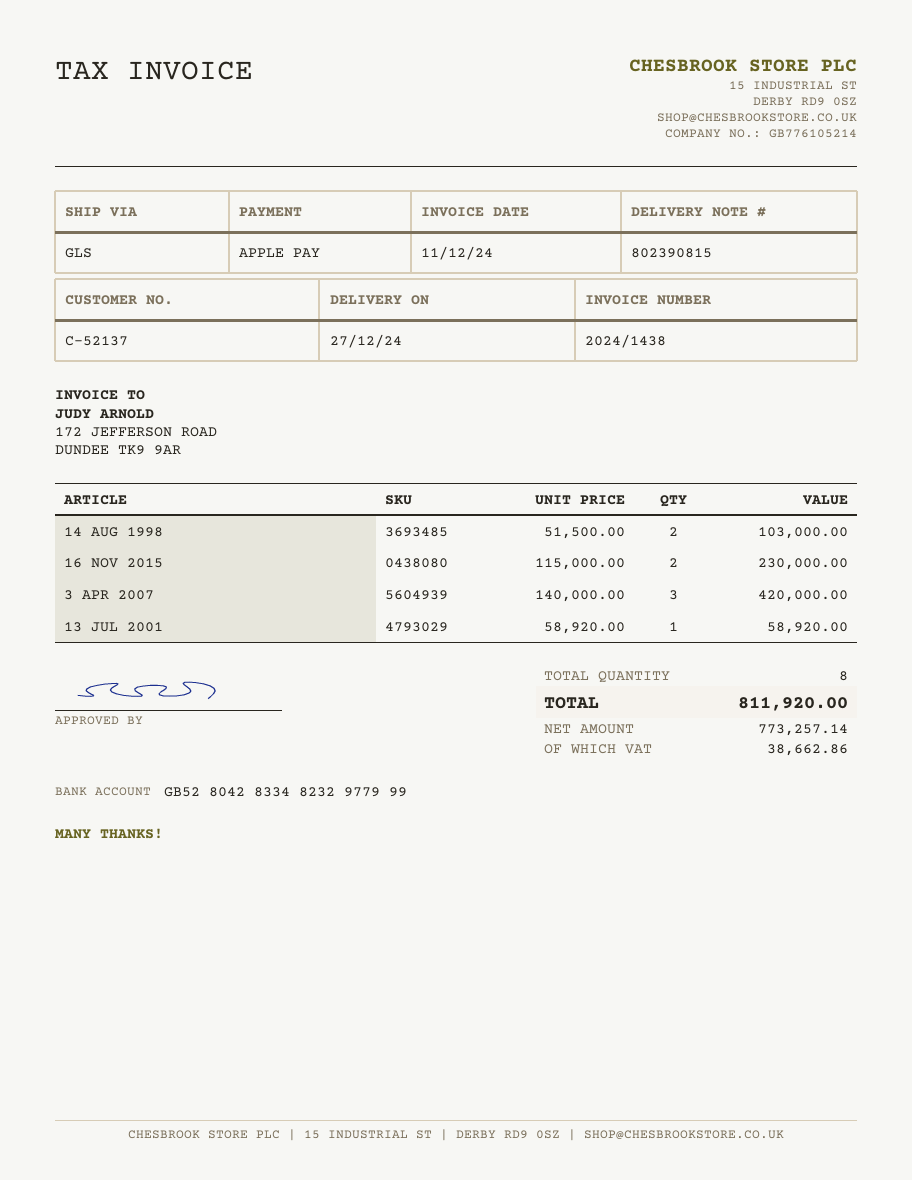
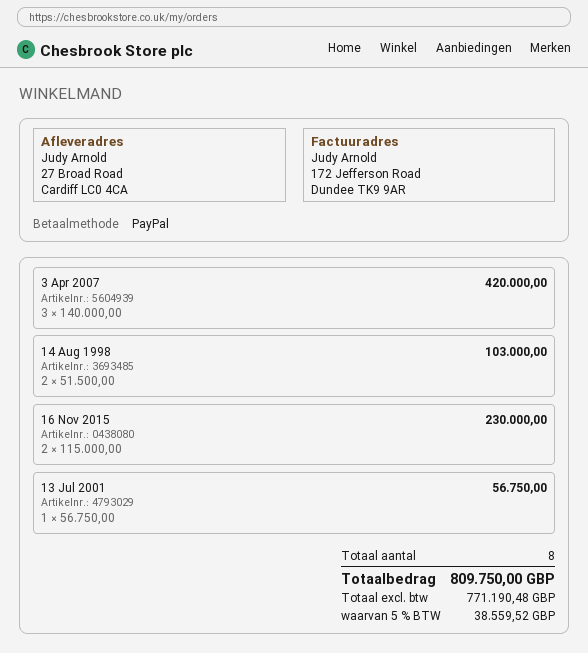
payment method: Apple Pay -> PayPal
13 JUL 2001: 1 x 58920.00 = 58920.00 -> 1 x 56750.00 = 56750.00
net: 773257.14 -> 771190.48
tax: 38662.86 -> 38559.52
total: 811920.00 -> 809750.00

